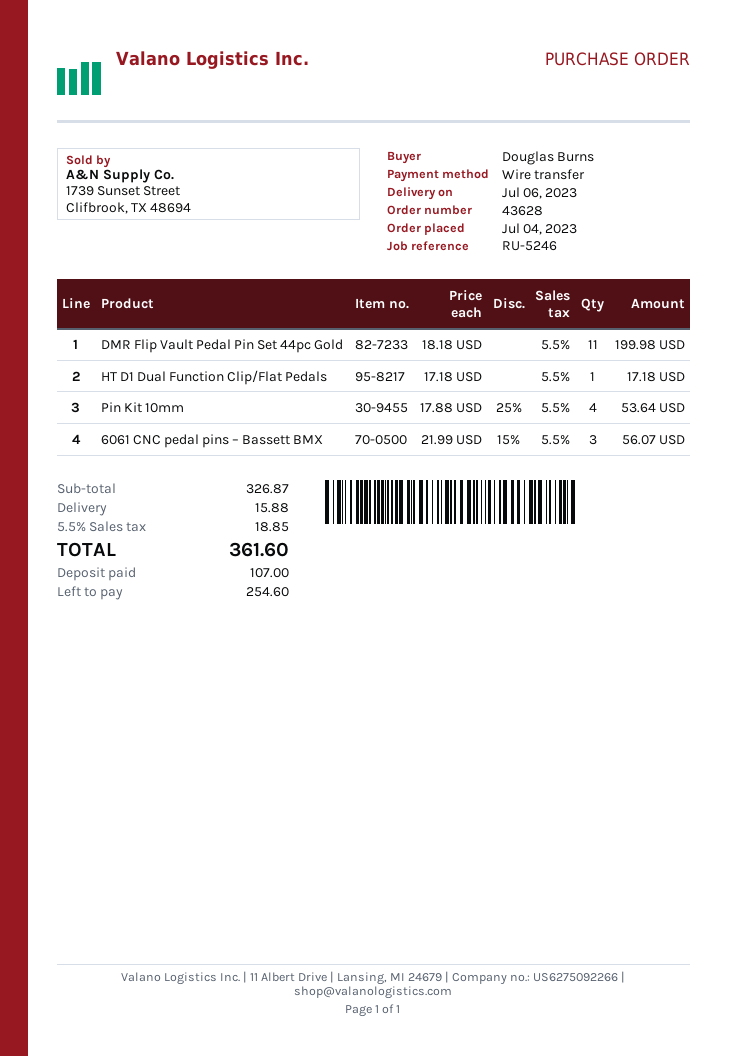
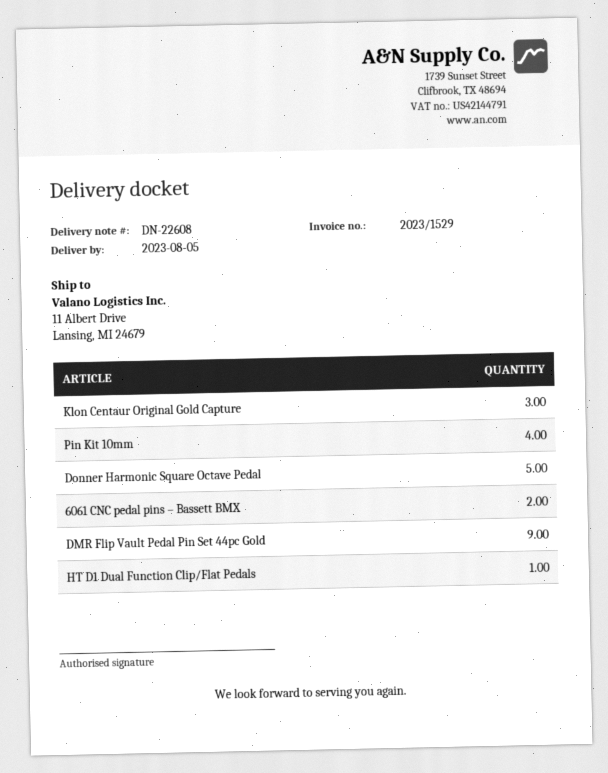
delivery date: 2023-07-06 -> 2023-08-05
DMR Flip Vault Pedal Pin Set 44pc Gold: 11 -> 9
6061 CNC pedal pins – Bassett BMX: 3 -> 2
Klon Centaur Original Gold Capture: none -> 3
Donner Harmonic Square Octave Pedal: none -> 5

